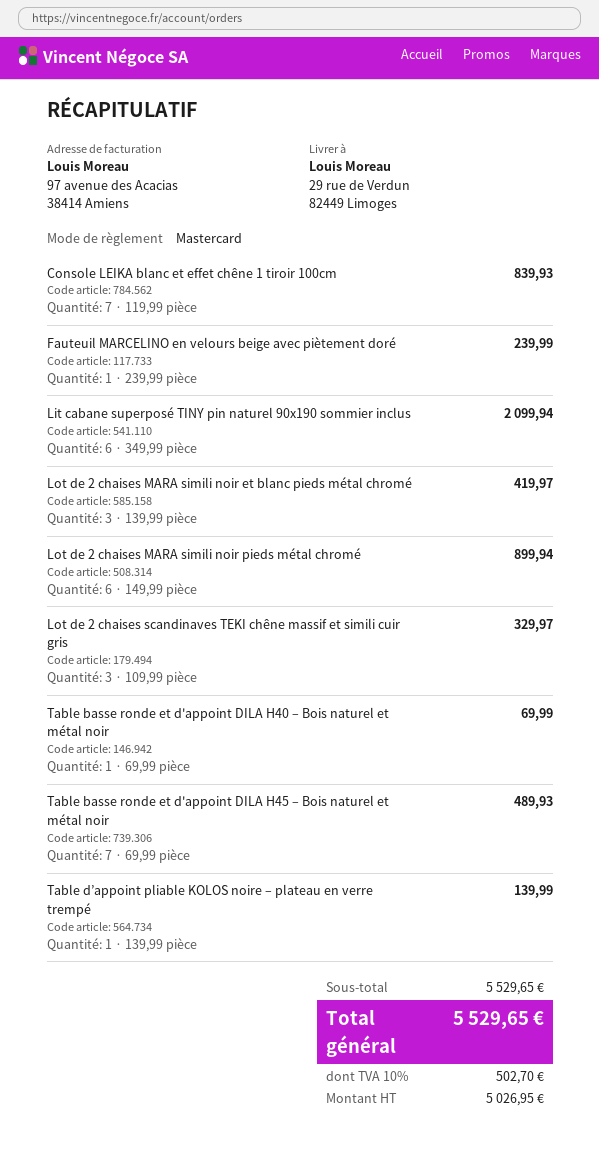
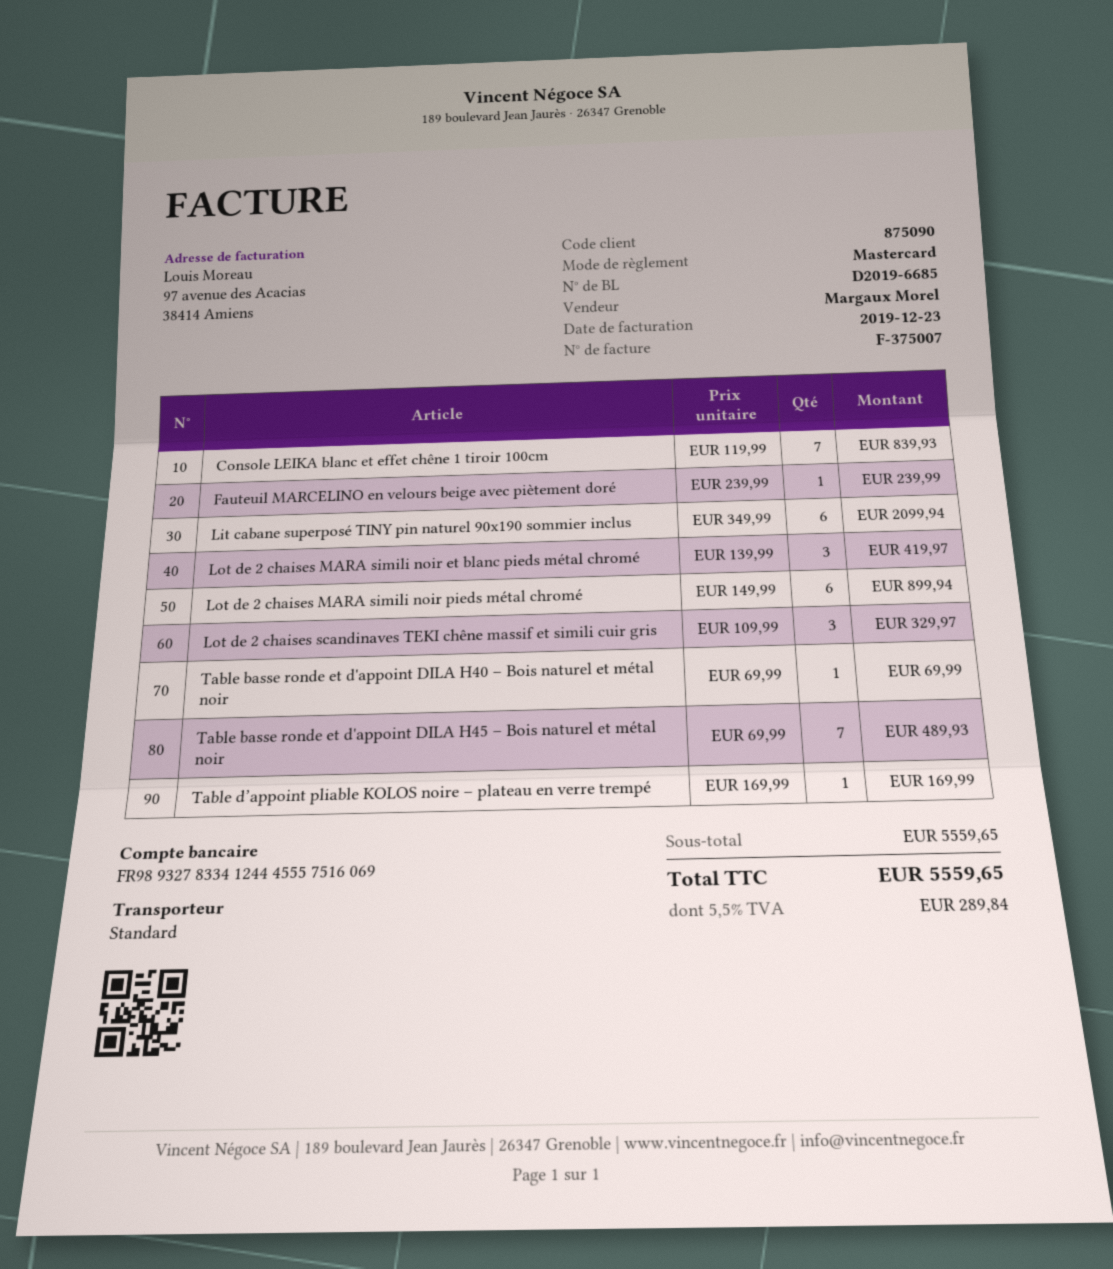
Table d’appoint pliable KOLOS noire – plateau en verre trempé: 1 x 139.99 = 139.99 -> 1 x 169.99 = 169.99
subtotal: 5529.65 -> 5559.65
tax: 10% = 502.70 -> 5.5% = 289.84
total: 5529.65 -> 5559.65

